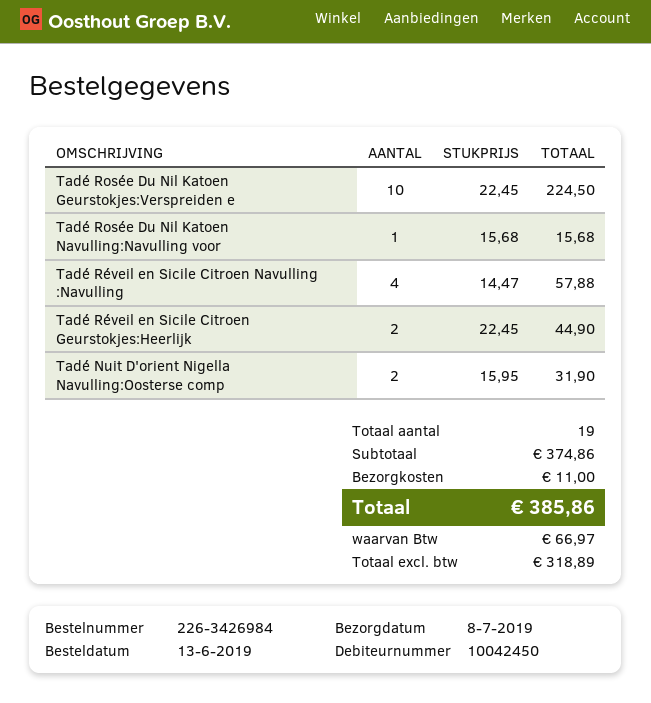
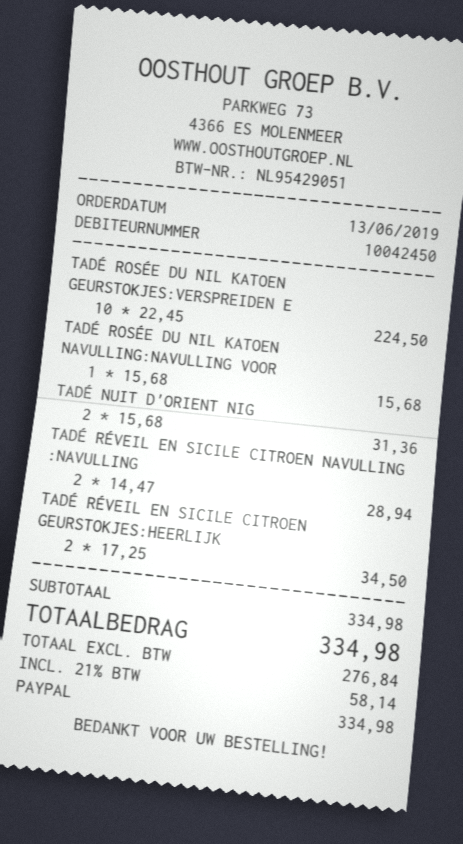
Tadé Réveil en Sicile Citroen Navulling :Navulling: 4 x 14.47 = 57.88 -> 2 x 14.47 = 28.94
Tadé Réveil en Sicile Citroen Geurstokjes:Heerlijk: 2 x 22.45 = 44.90 -> 2 x 17.25 = 34.50
Tadé Nuit D'orient Nigella Navulling:Oosterse comp: 2 x 15.95 = 31.90 -> 2 x 15.68 = 31.36
subtotal: 374.86 -> 334.98
shipping: 11.00 -> none
net: 318.89 -> 276.84
tax: 66.97 -> 58.14
total: 385.86 -> 334.98

